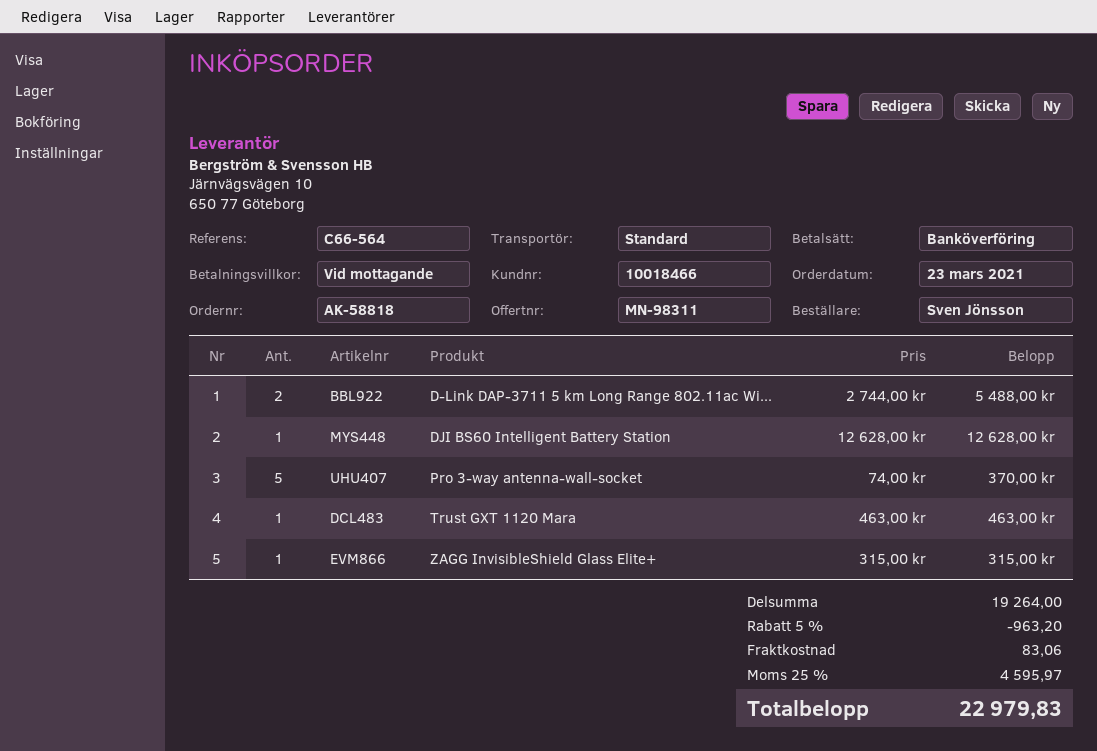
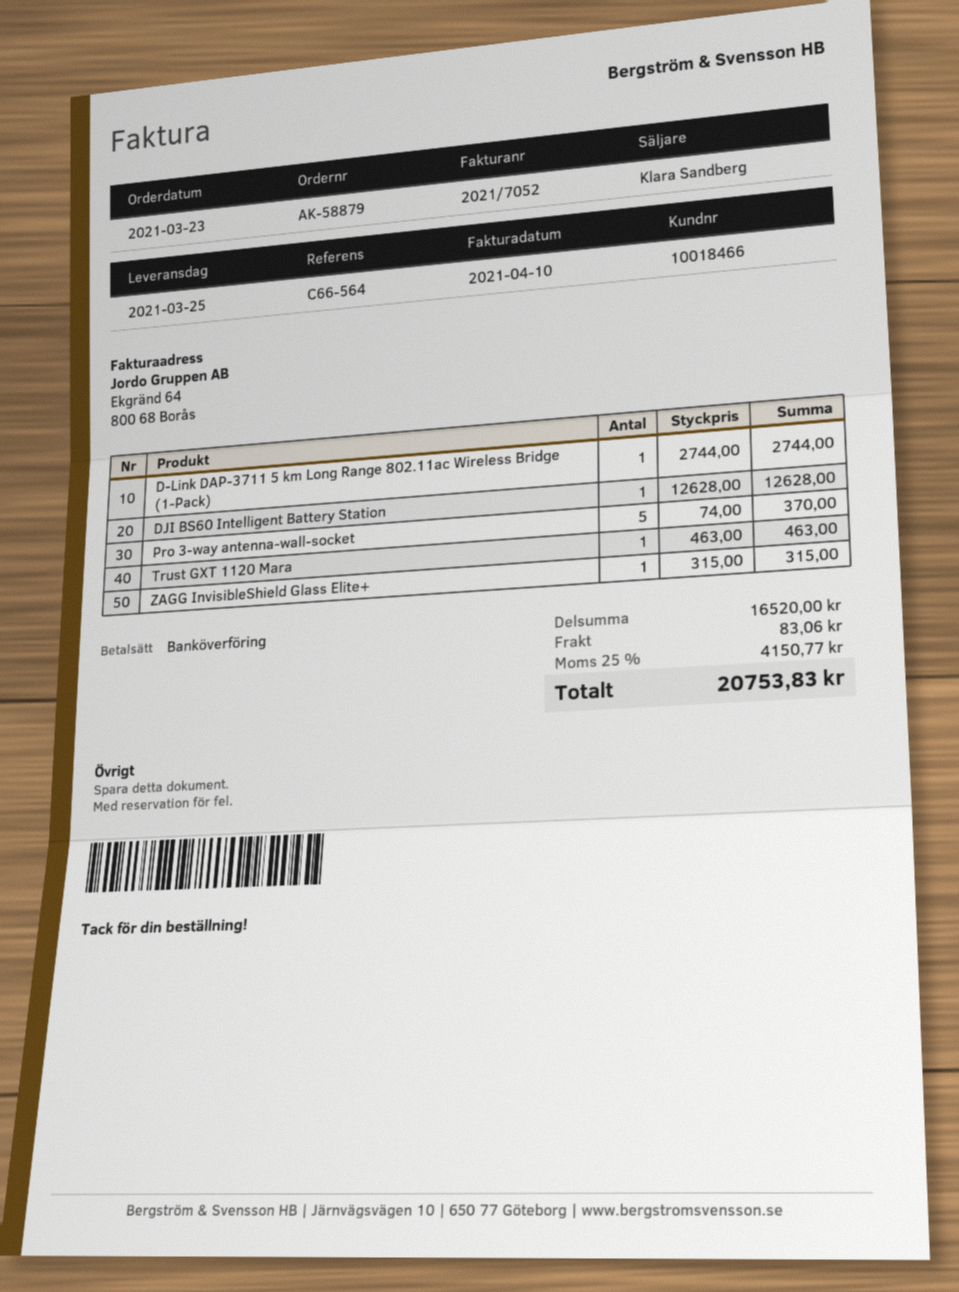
order number: AK-58818 -> AK-58879
D-Link DAP-3711 5 km Long Range 802.11ac Wi...: 2 x 2744.00 = 5488.00 -> 1 x 2744.00 = 2744.00
subtotal: 19264.00 -> 16520.00
discount: 5% = 963.20 -> none
tax: 25% = 4595.97 -> 25% = 4150.77
total: 22979.83 -> 20753.83

